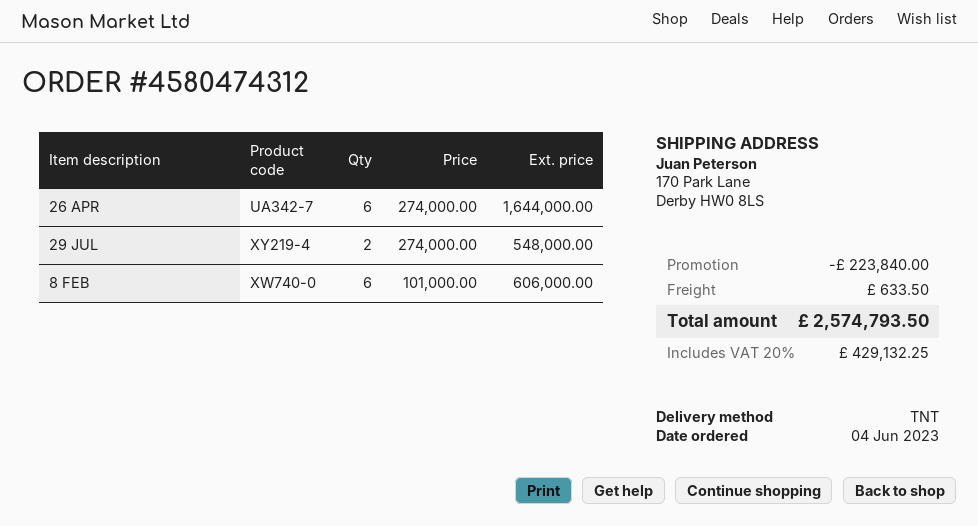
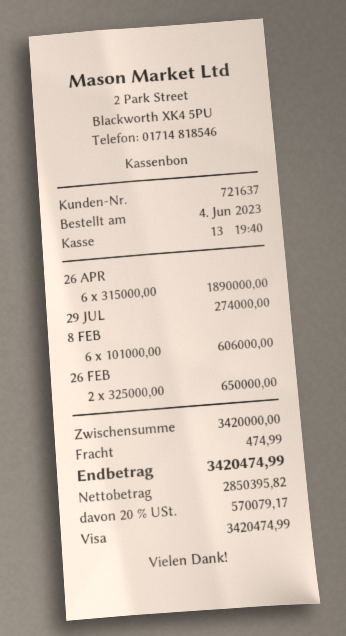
26 APR: 6 x 274000.00 = 1644000.00 -> 6 x 315000.00 = 1890000.00
29 JUL: 2 x 274000.00 = 548000.00 -> 1 x 274000.00 = 274000.00
26 FEB: none -> 2 x 325000.00 = 650000.00
discount: 223840.00 -> none
shipping: 633.50 -> 474.99
tax: 20% = 429132.25 -> 20% = 570079.17
total: 2574793.50 -> 3420474.99

